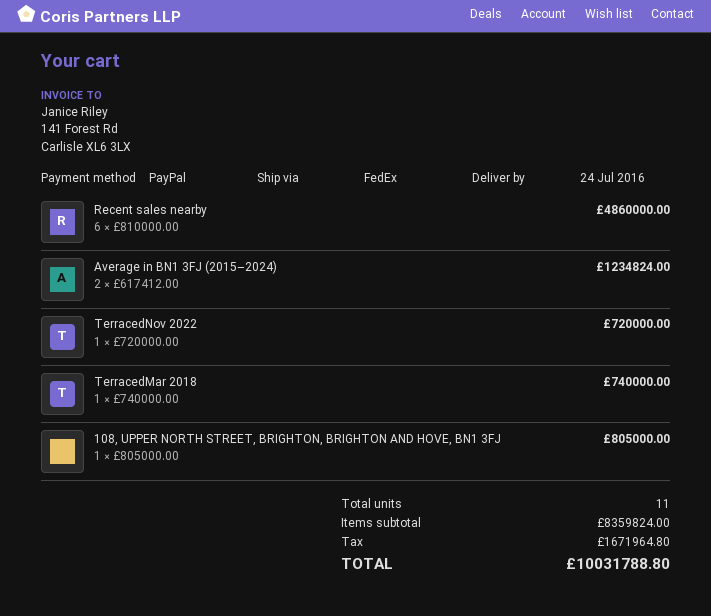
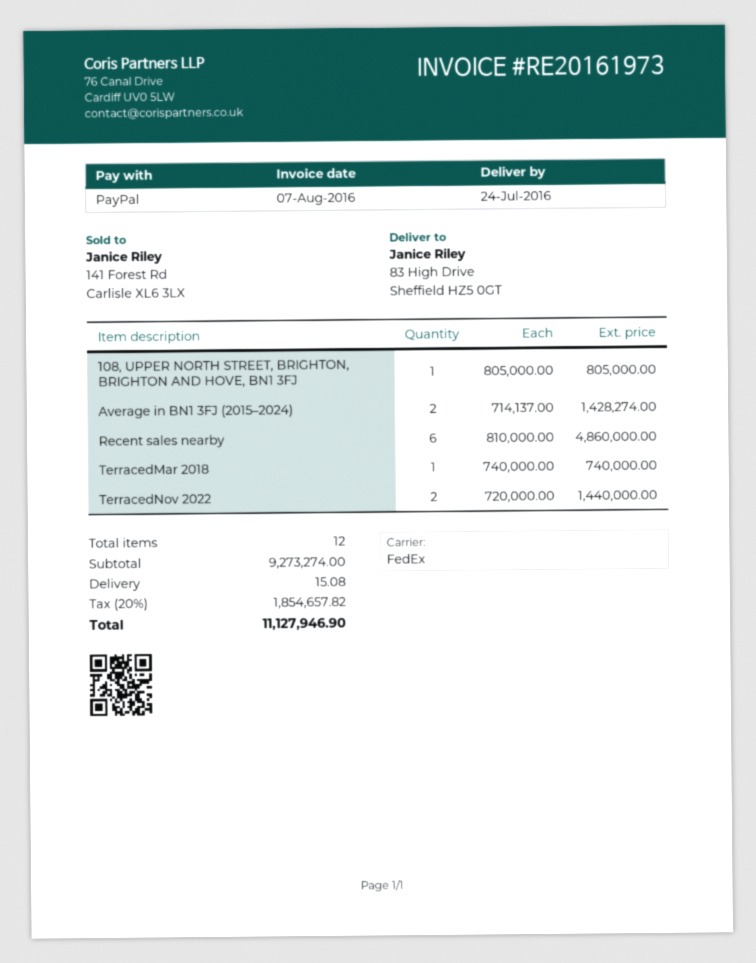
Average in BN1 3FJ (2015–2024): 2 x 617412.00 = 1234824.00 -> 2 x 714137.00 = 1428274.00
TerracedNov 2022: 1 x 720000.00 = 720000.00 -> 2 x 720000.00 = 1440000.00
total quantity: 11 -> 12
subtotal: 8359824.00 -> 9273274.00
shipping: none -> 15.08
tax: 1671964.80 -> 1854657.82
total: 10031788.80 -> 11127946.90

